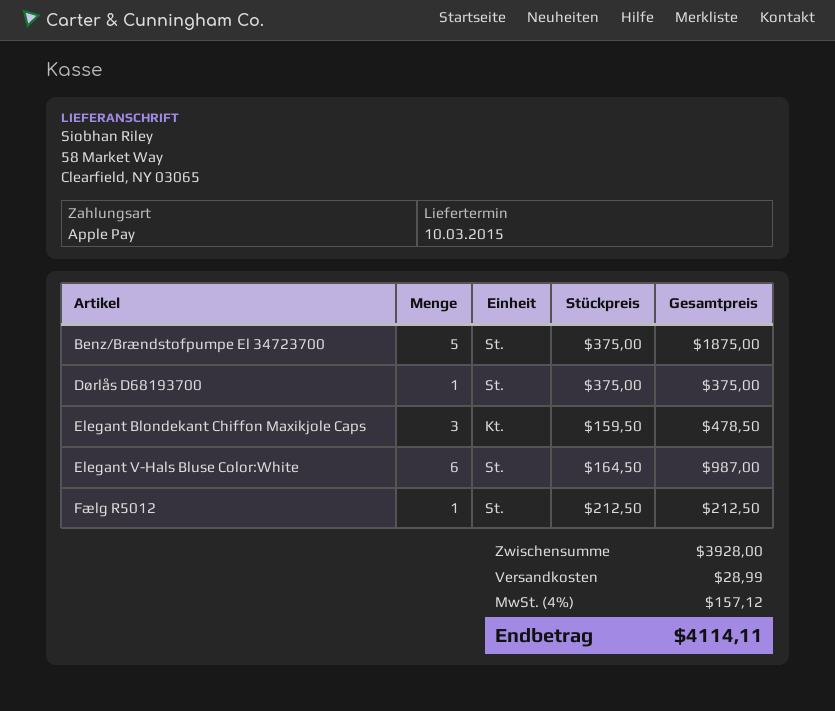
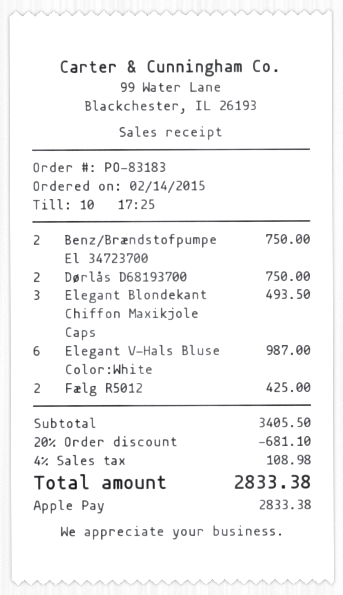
Benz/Brændstofpumpe El 34723700: 5 for 1875.00 -> 2 for 750.00
Dørlås D68193700: 1 for 375.00 -> 2 for 750.00
Elegant Blondekant Chiffon Maxikjole Caps: 3 for 478.50 -> 3 for 493.50
Fælg R5012: 1 for 212.50 -> 2 for 425.00
subtotal: 3928.00 -> 3405.50
discount: none -> 20% = 681.10
shipping: 28.99 -> none
tax: 4% = 157.12 -> 4% = 108.98
total: 4114.11 -> 2833.38

